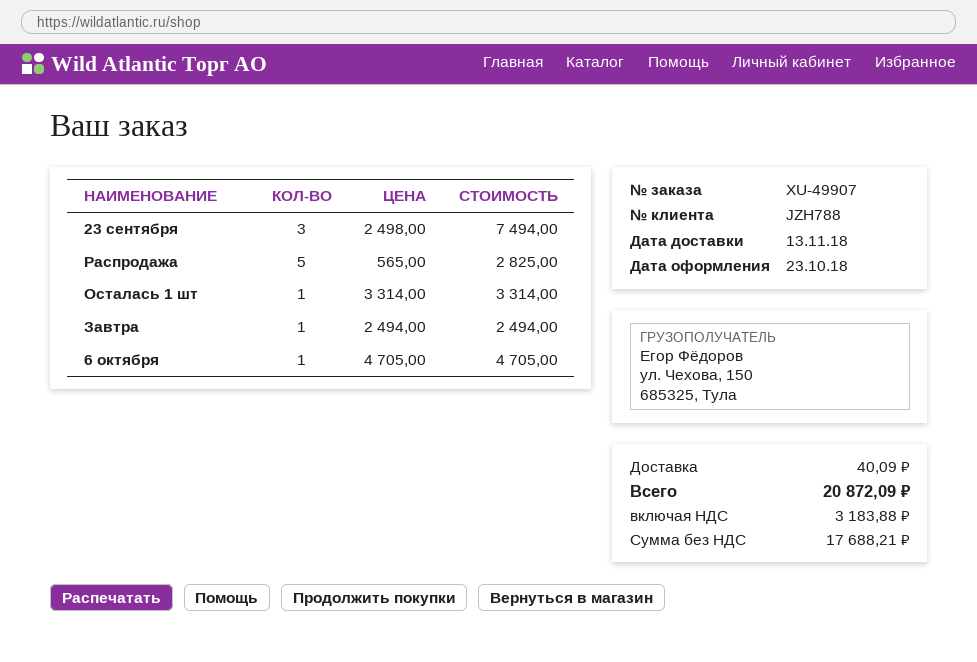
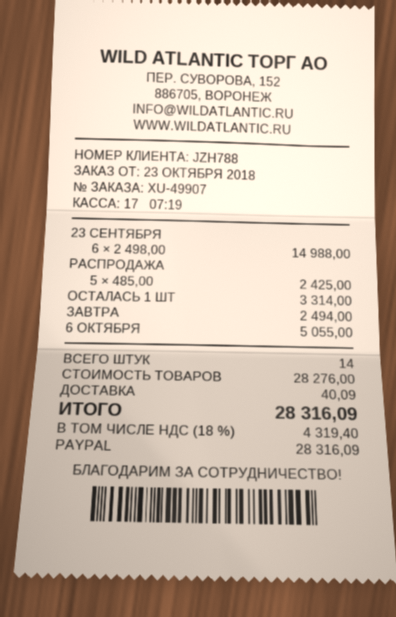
23 сентября: 3 x 2498.00 = 7494.00 -> 6 x 2498.00 = 14988.00
Распродажа: 5 x 565.00 = 2825.00 -> 5 x 485.00 = 2425.00
6 октября: 1 x 4705.00 = 4705.00 -> 1 x 5055.00 = 5055.00
tax: 3183.88 -> 4319.40
total: 20872.09 -> 28316.09

